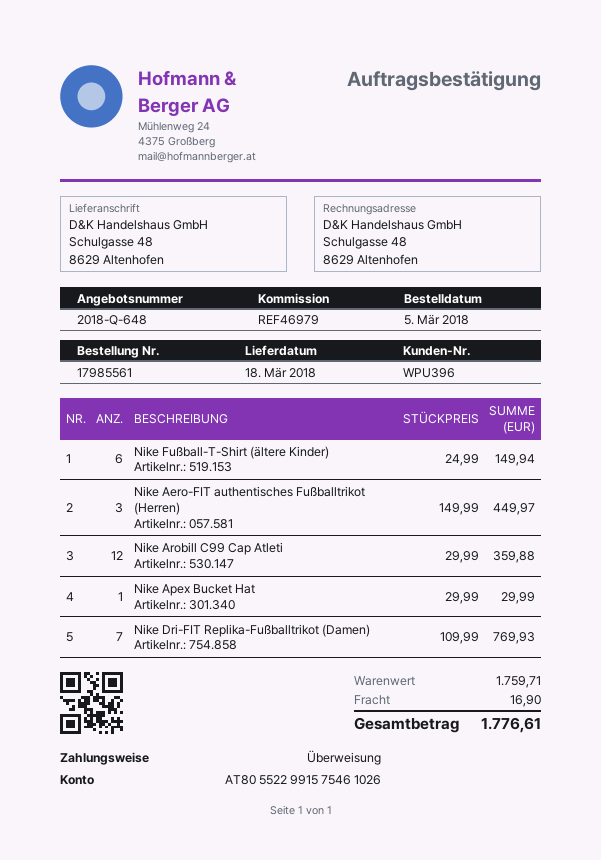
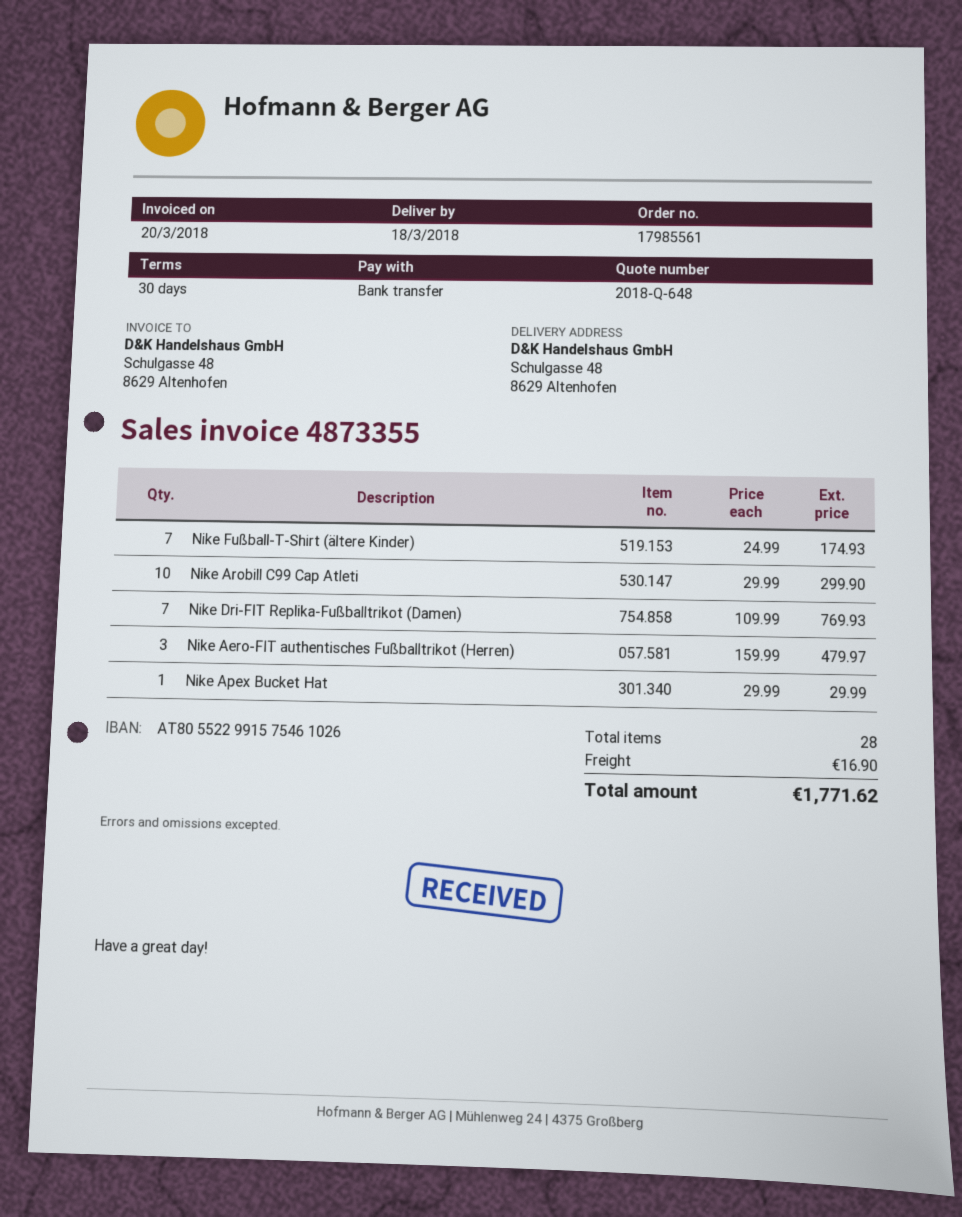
Nike Fußball-T-Shirt (ältere Kinder): 6 x 24.99 = 149.94 -> 7 x 24.99 = 174.93
Nike Aero-FIT authentisches Fußballtrikot (Herren): 3 x 149.99 = 449.97 -> 3 x 159.99 = 479.97
Nike Arobill C99 Cap Atleti: 12 x 29.99 = 359.88 -> 10 x 29.99 = 299.90
total: 1776.61 -> 1771.62

